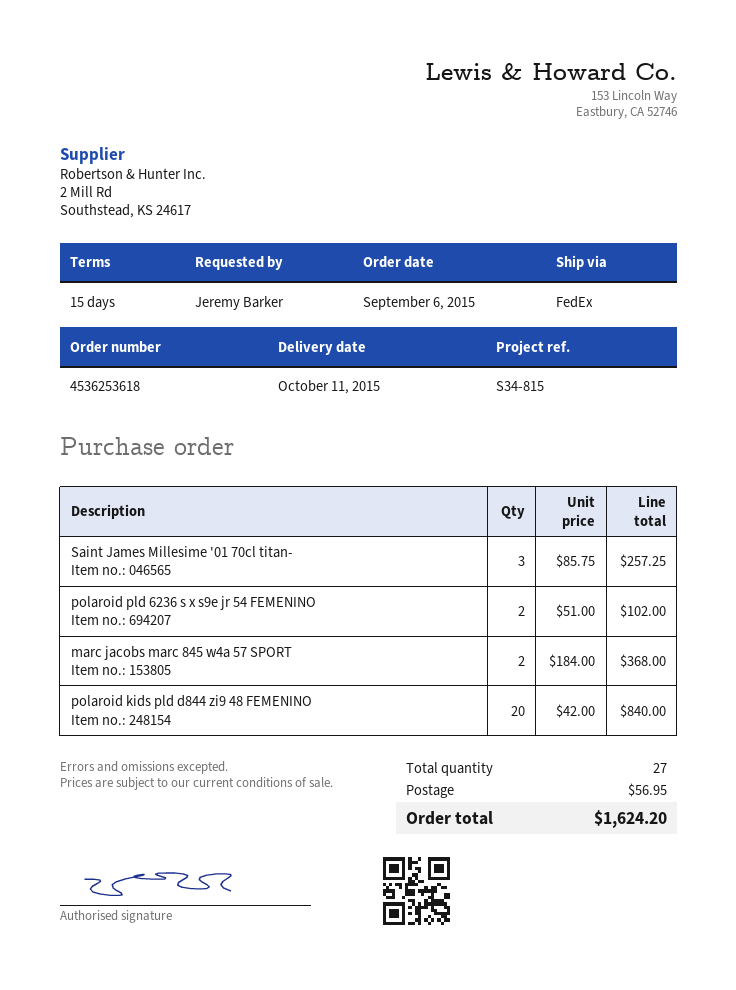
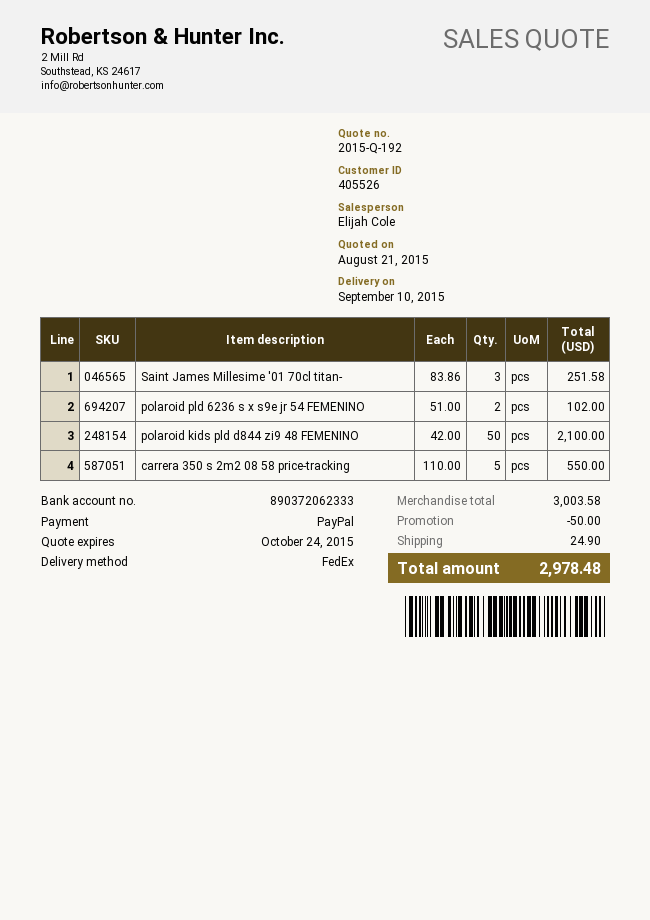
delivery date: 2015-10-11 -> 2015-09-10
Saint James Millesime '01 70cl titan-: 3 x 85.75 = 257.25 -> 3 x 83.86 = 251.58
marc jacobs marc 845 w4a 57 SPORT: 2 x 184.00 = 368.00 -> none
polaroid kids pld d844 zi9 48 FEMENINO: 20 x 42.00 = 840.00 -> 50 x 42.00 = 2100.00
carrera 350 s 2m2 08 58 price-tracking: none -> 5 x 110.00 = 550.00
discount: none -> 50.00
shipping: 56.95 -> 24.90
total: 1624.20 -> 2978.48

